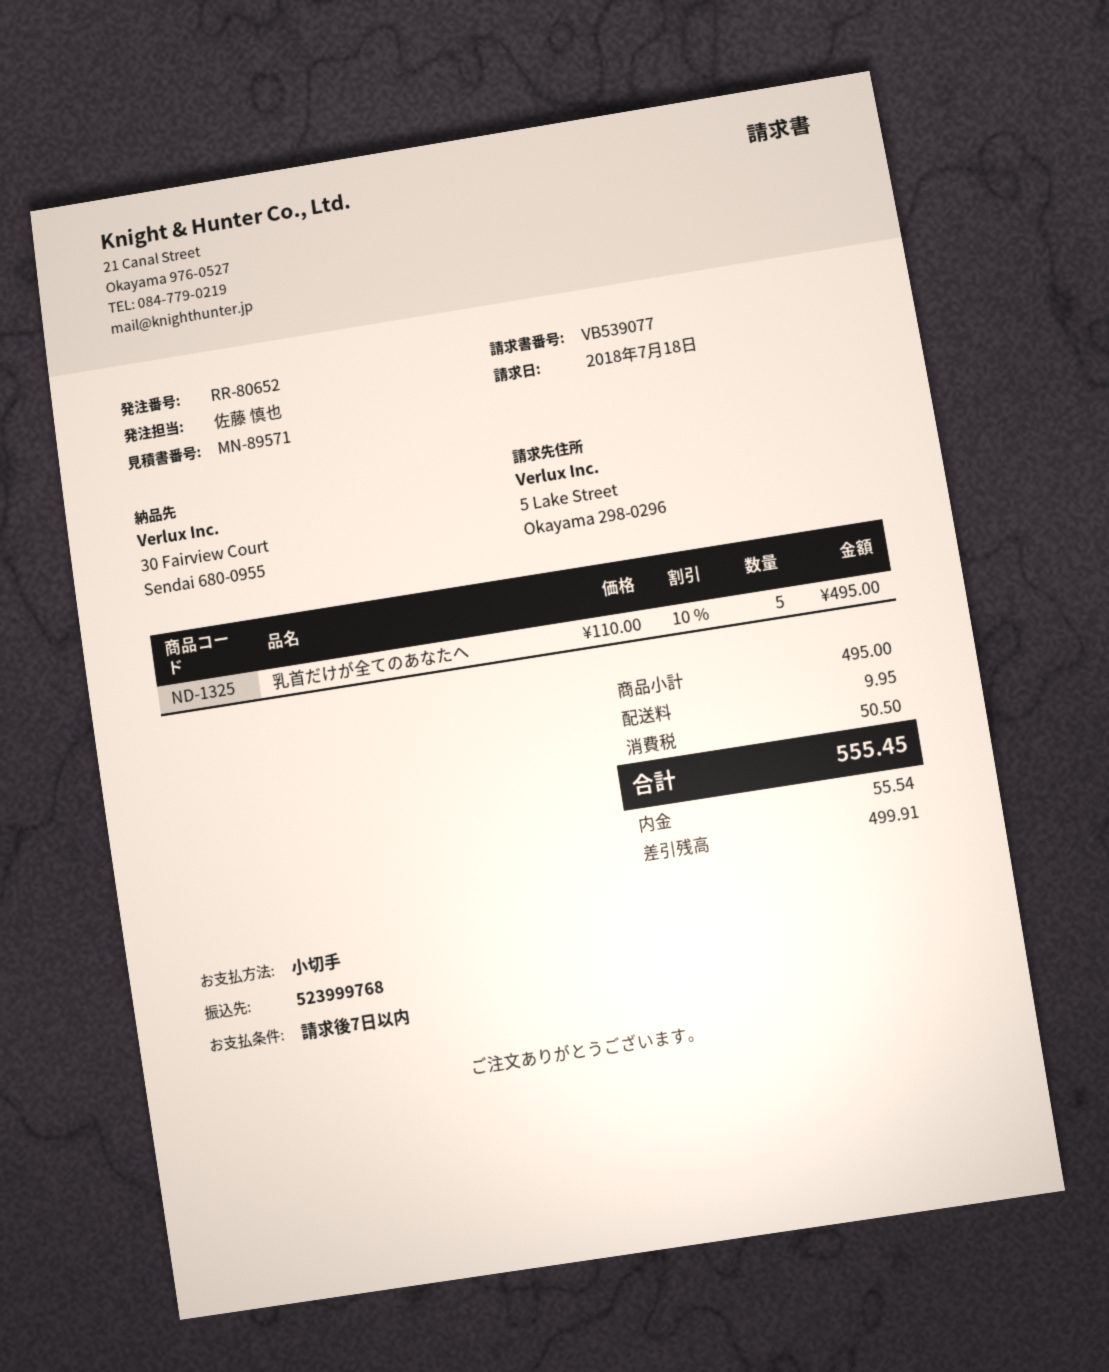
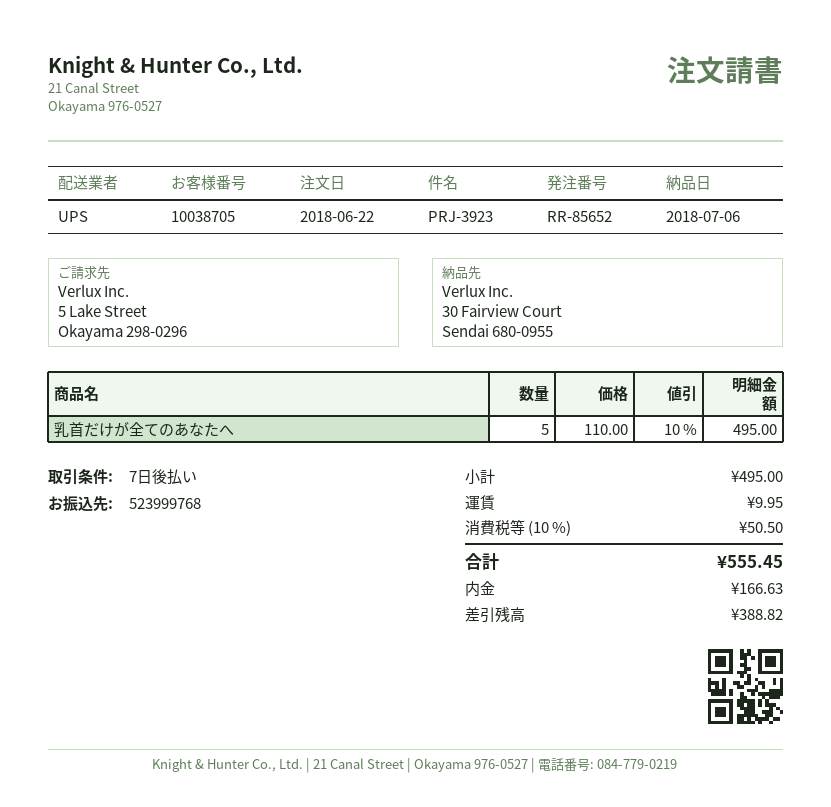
order number: RR-80652 -> RR-85652
deposit: 55.54 -> 166.63
balance: 499.91 -> 388.82

